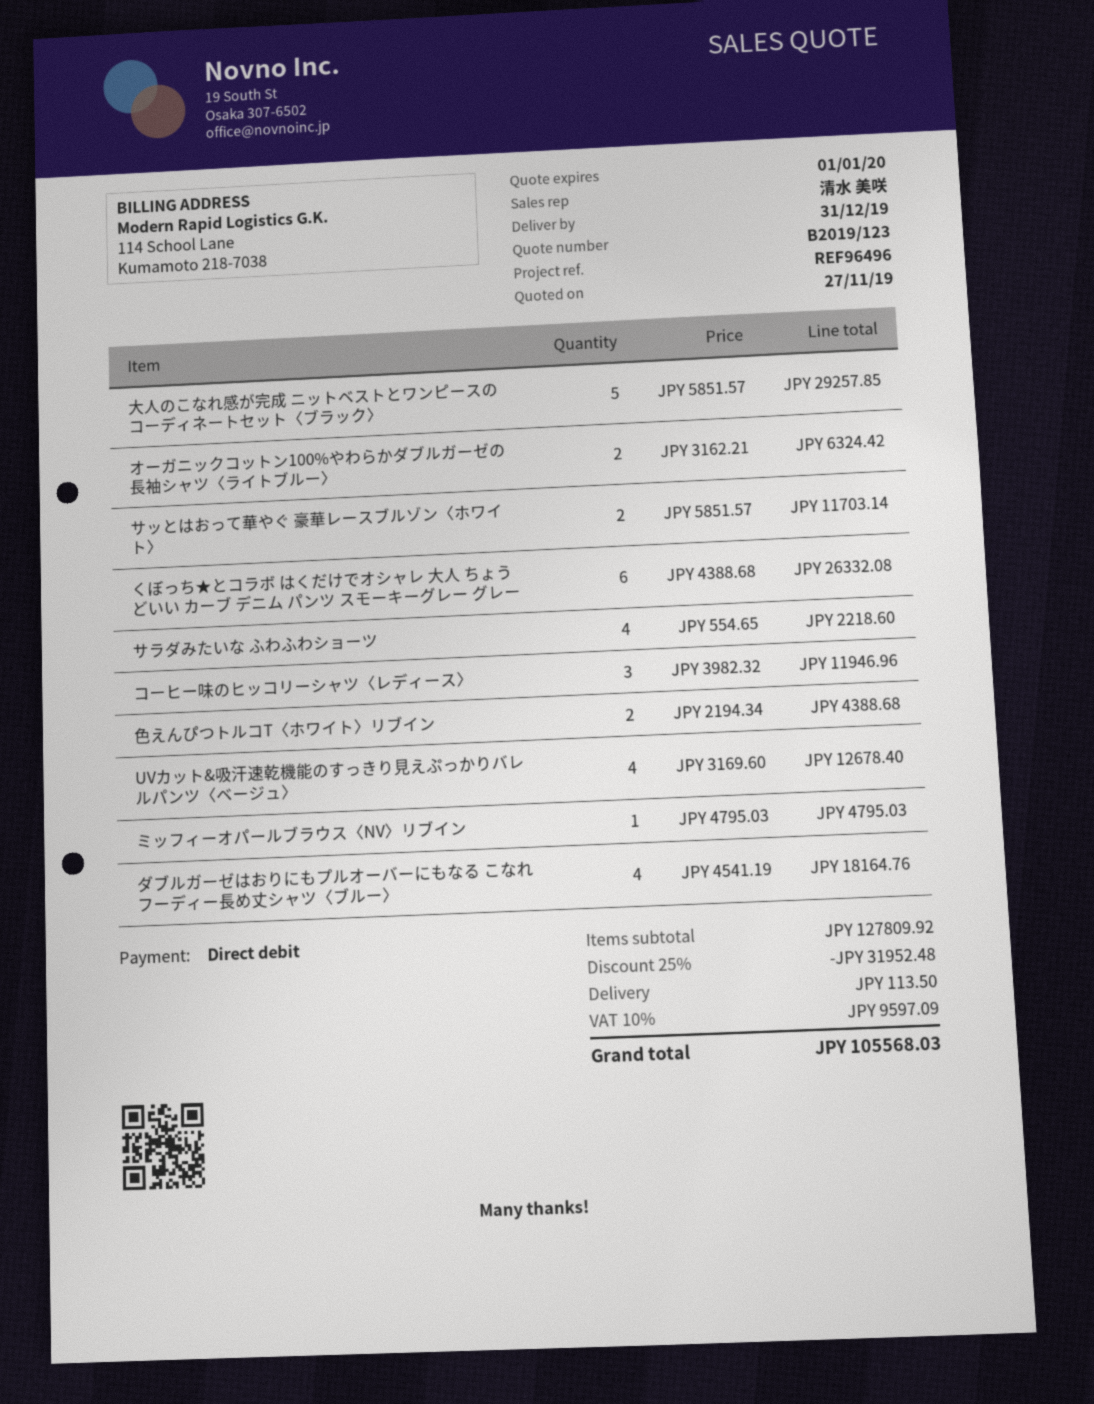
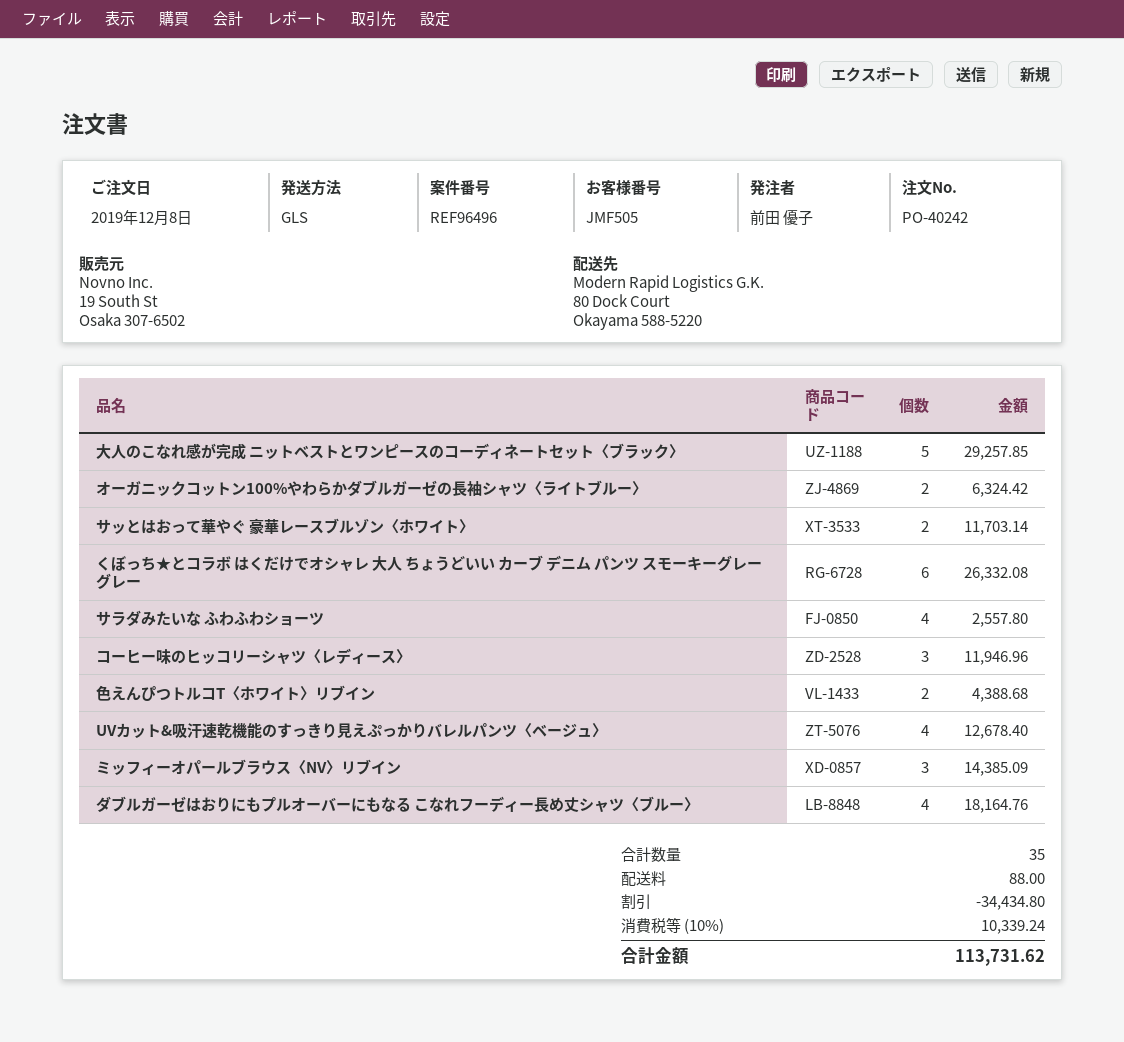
サラダみたいな ふわふわショーツ: 4 for 2218.60 -> 4 for 2557.80
ミッフィーオパールブラウス〈NV〉リブイン: 1 for 4795.03 -> 3 for 14385.09
discount: 31952.48 -> 34434.80
shipping: 113.50 -> 88.00
tax: 10% = 9597.09 -> 10% = 10339.24
total: 105568.03 -> 113731.62

